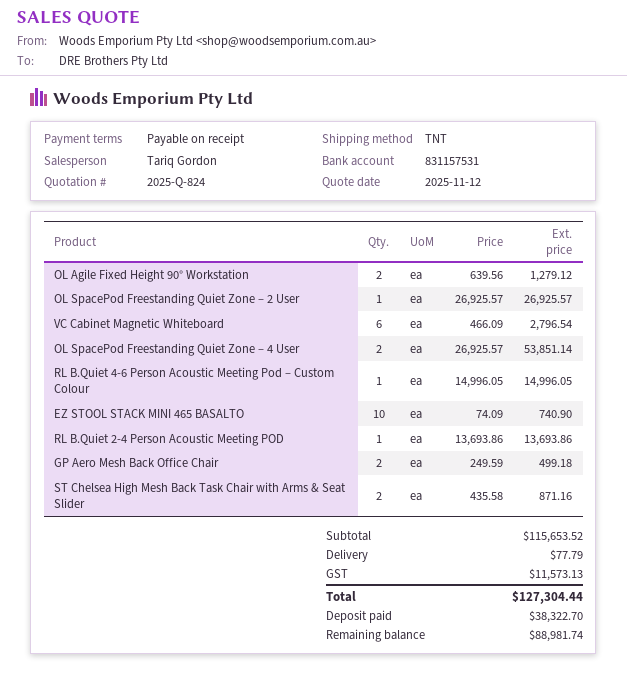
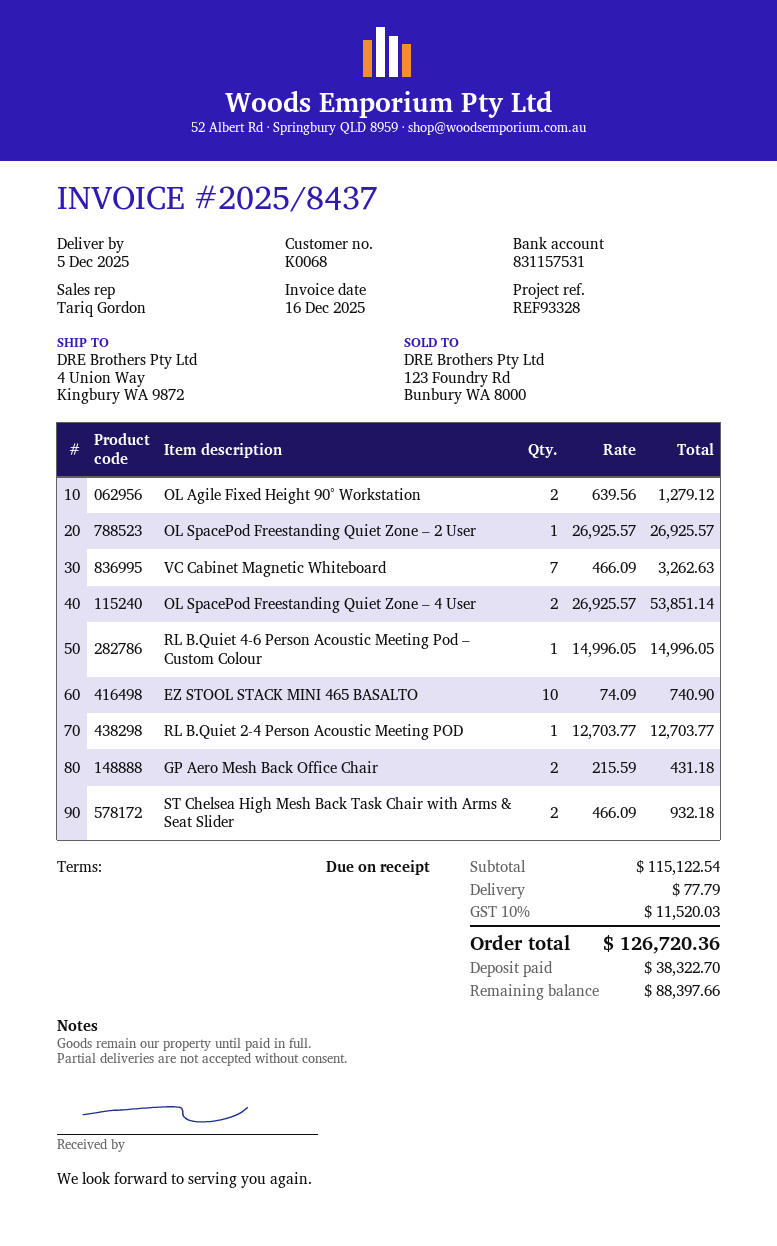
VC Cabinet Magnetic Whiteboard: 6 x 466.09 = 2796.54 -> 7 x 466.09 = 3262.63
RL B.Quiet 2-4 Person Acoustic Meeting POD: 1 x 13693.86 = 13693.86 -> 1 x 12703.77 = 12703.77
GP Aero Mesh Back Office Chair: 2 x 249.59 = 499.18 -> 2 x 215.59 = 431.18
ST Chelsea High Mesh Back Task Chair with Arms & Seat Slider: 2 x 435.58 = 871.16 -> 2 x 466.09 = 932.18
subtotal: 115653.52 -> 115122.54
tax: 11573.13 -> 11520.03
total: 127304.44 -> 126720.36
balance: 88981.74 -> 88397.66

